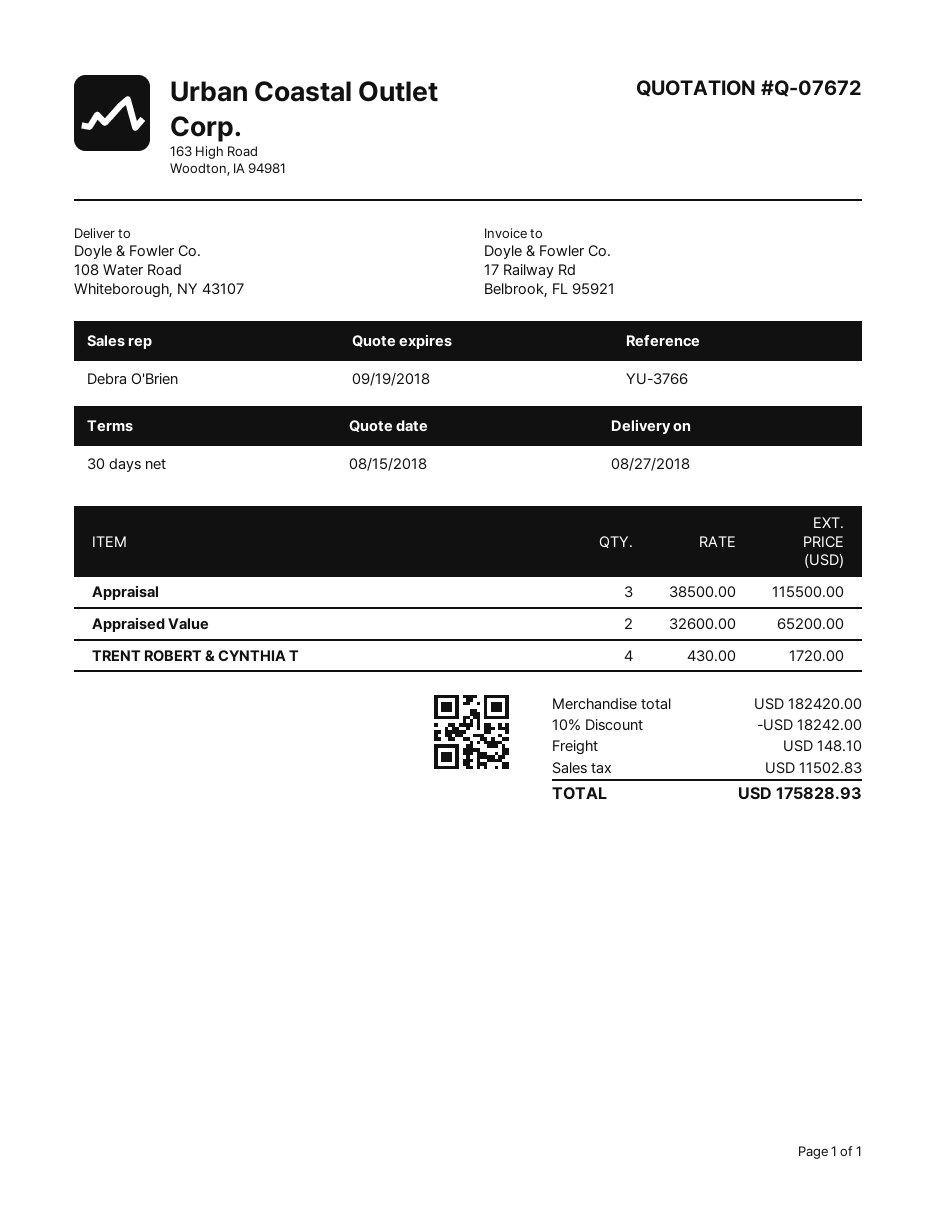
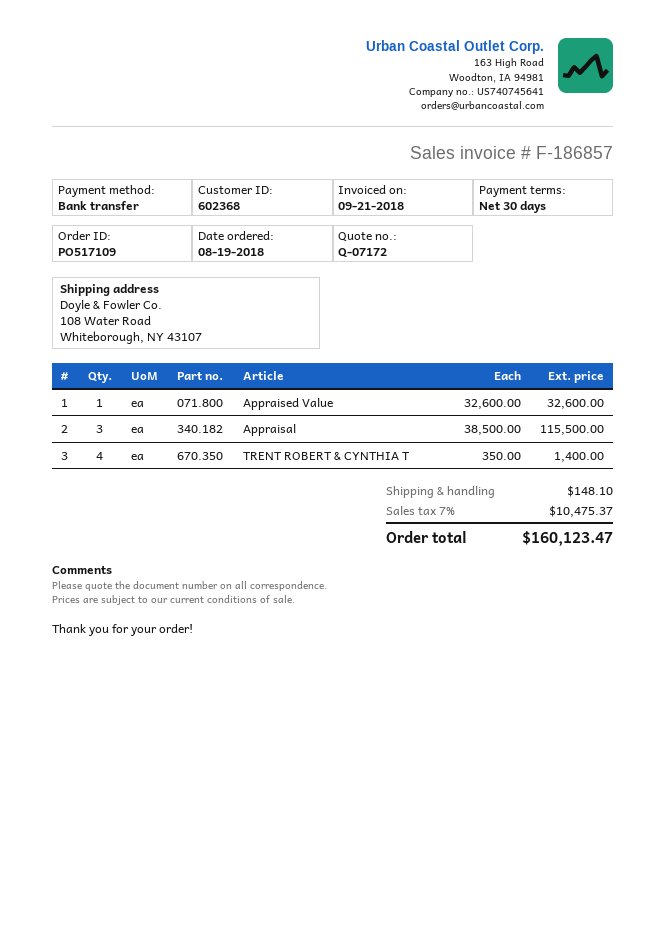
quote number: Q-07672 -> Q-07172
Appraised Value: 2 x 32600.00 = 65200.00 -> 1 x 32600.00 = 32600.00
TRENT ROBERT & CYNTHIA T: 4 x 430.00 = 1720.00 -> 4 x 350.00 = 1400.00
discount: 10% = 18242.00 -> none
tax: 11502.83 -> 10475.37
total: 175828.93 -> 160123.47

